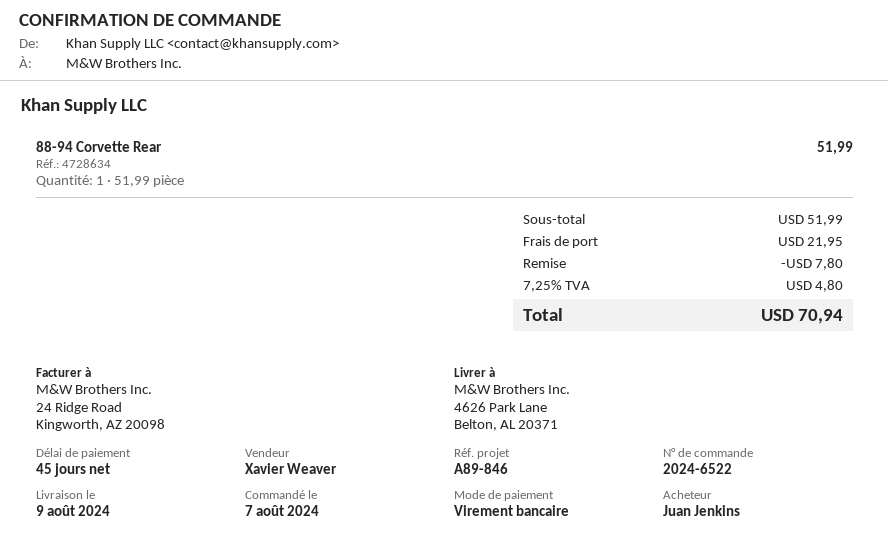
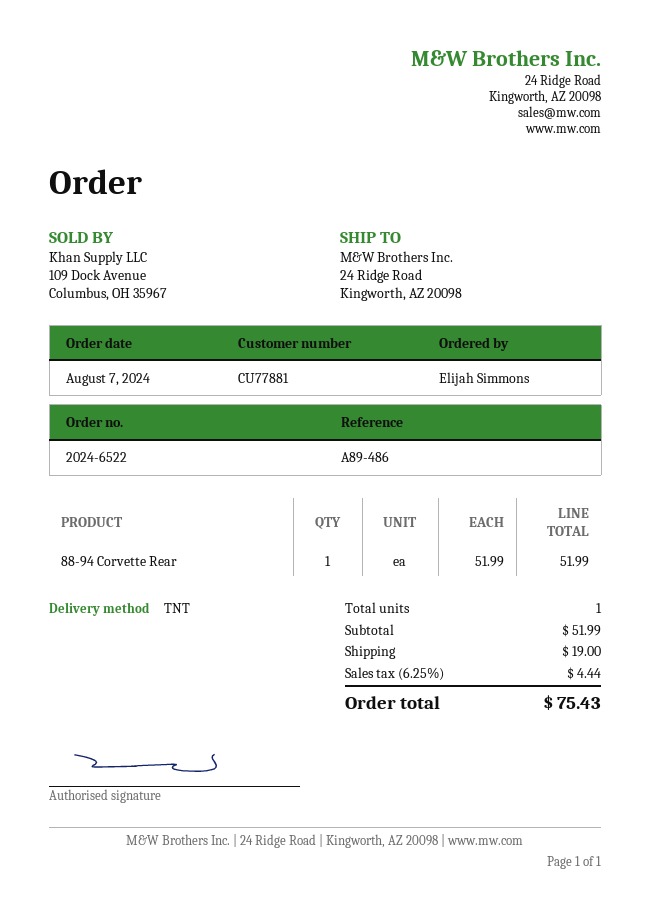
reference: A89-846 -> A89-486
ordered by: Juan Jenkins -> Elijah Simmons
ship to: 4626 Park Lane, Belton, AL 20371 -> 24 Ridge Road, Kingworth, AZ 20098
discount: 7.80 -> none
shipping: 21.95 -> 19.00
tax: 7.25% = 4.80 -> 6.25% = 4.44
total: 70.94 -> 75.43

